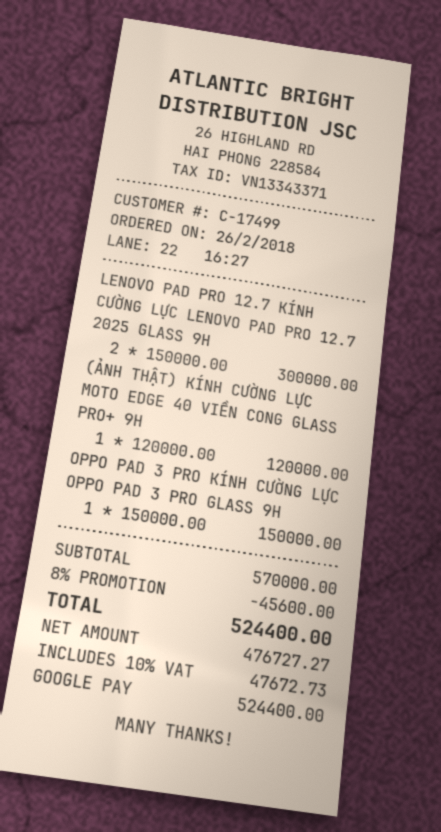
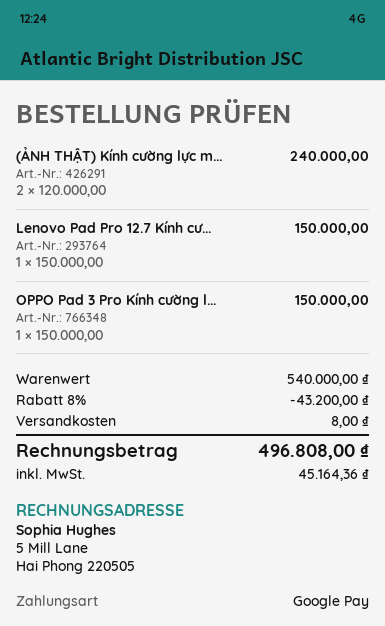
LENOVO PAD PRO 12.7 KÍNH CƯỜNG LỰC LENOVO PAD PRO 12.7 2025 GLASS 9H: 2 x 150000.00 = 300000.00 -> 1 x 150000.00 = 150000.00
(ẢNH THẬT) KÍNH CƯỜNG LỰC MOTO EDGE 40 VIỀN CONG GLASS PRO+ 9H: 1 x 120000.00 = 120000.00 -> 2 x 120000.00 = 240000.00
subtotal: 570000.00 -> 540000.00
discount: 8% = 45600.00 -> 8% = 43200.00
shipping: none -> 8.00
tax: 47672.73 -> 45164.36
total: 524400.00 -> 496808.00

